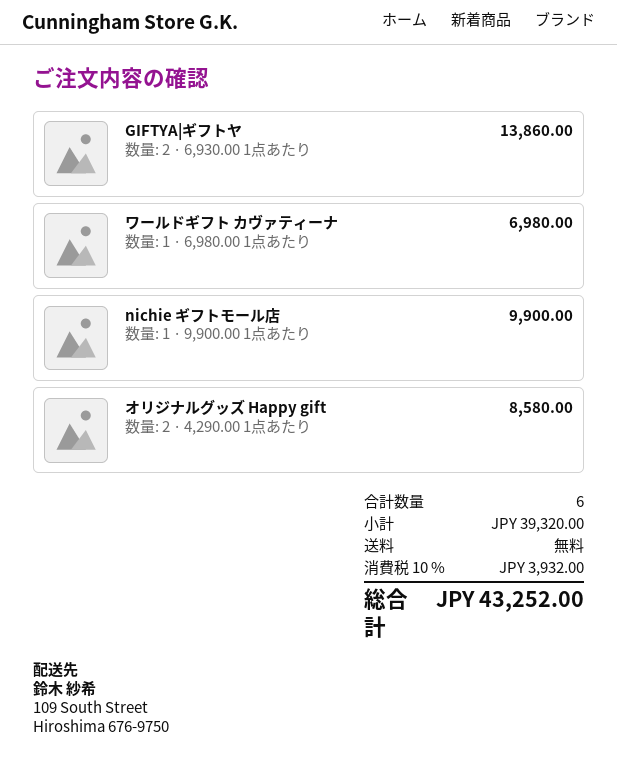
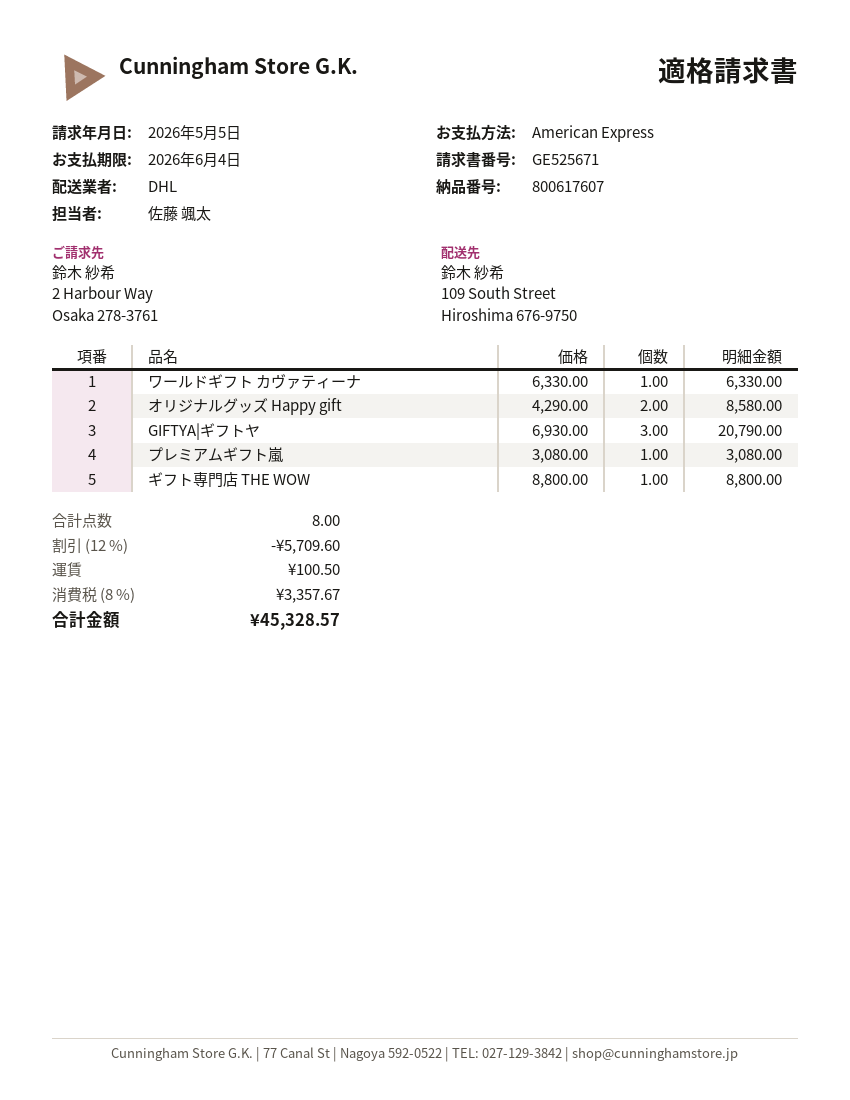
GIFTYA|ギフトヤ: 2 x 6930.00 = 13860.00 -> 3 x 6930.00 = 20790.00
ワールドギフト カヴァティーナ: 1 x 6980.00 = 6980.00 -> 1 x 6330.00 = 6330.00
nichie ギフトモール店: 1 x 9900.00 = 9900.00 -> none
プレミアムギフト嵐: none -> 1 x 3080.00 = 3080.00
ギフト専門店 THE WOW: none -> 1 x 8800.00 = 8800.00
total quantity: 6 -> 8
discount: none -> 12% = 5709.60
shipping: 0.00 -> 100.50
tax: 10% = 3932.00 -> 8% = 3357.67
total: 43252.00 -> 45328.57

